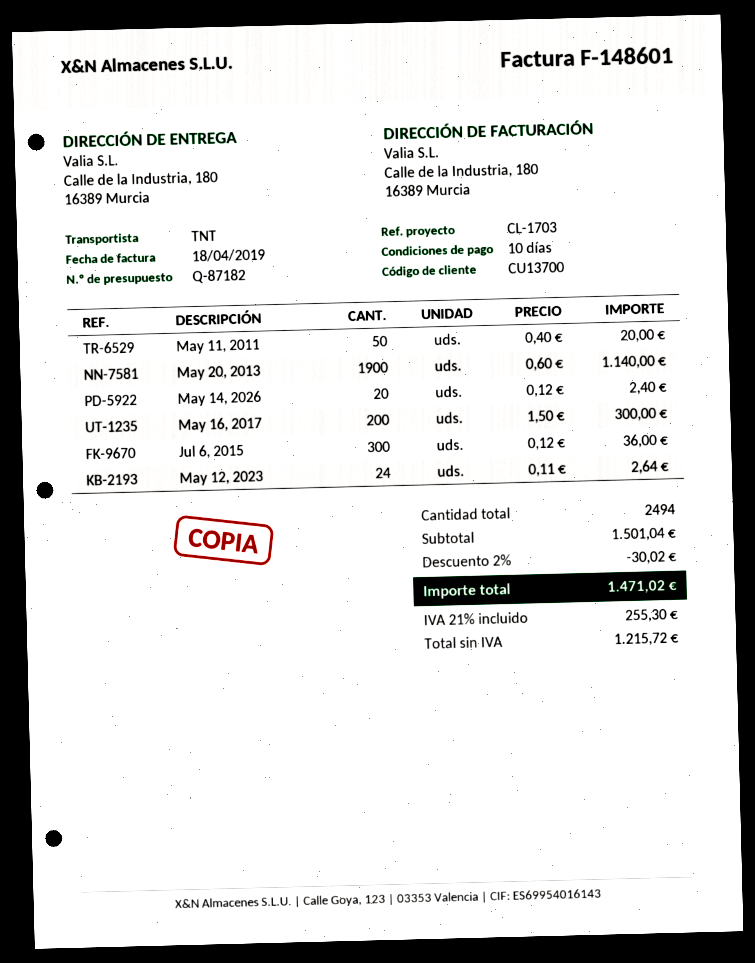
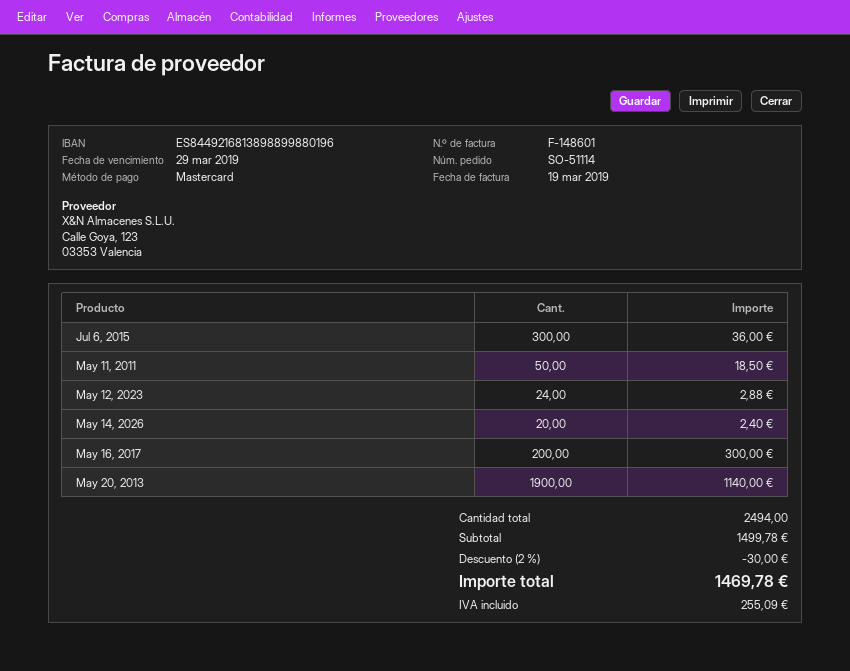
invoice date: 2019-04-18 -> 2019-03-19
May 11, 2011: 50 for 20.00 -> 50 for 18.50
May 12, 2023: 24 for 2.64 -> 24 for 2.88
subtotal: 1501.04 -> 1499.78
discount: 2% = 30.02 -> 2% = 30.00
tax: 255.30 -> 255.09
total: 1471.02 -> 1469.78

